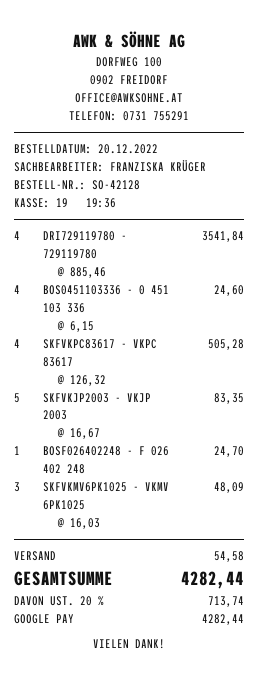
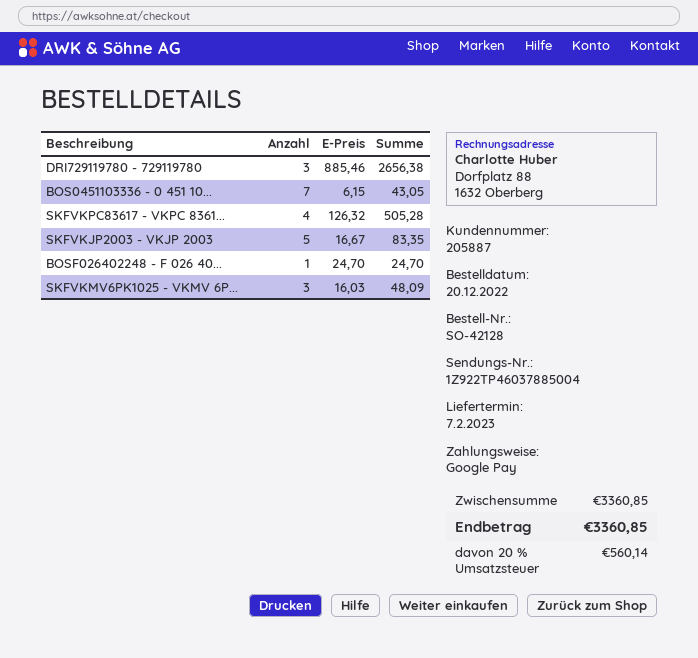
DRI729119780 - 729119780: 4 x 885.46 = 3541.84 -> 3 x 885.46 = 2656.38
BOS0451103336 - 0 451 103 336: 4 x 6.15 = 24.60 -> 7 x 6.15 = 43.05
shipping: 54.58 -> none
tax: 20% = 713.74 -> 20% = 560.14
total: 4282.44 -> 3360.85

